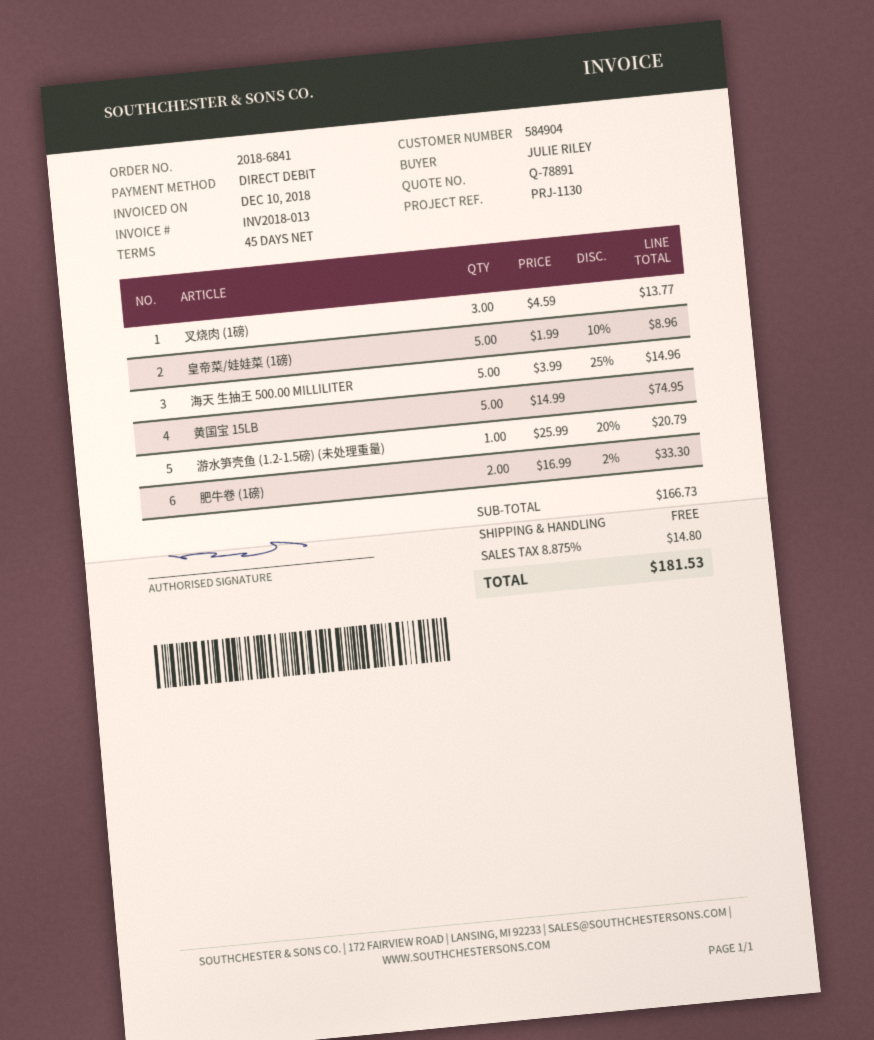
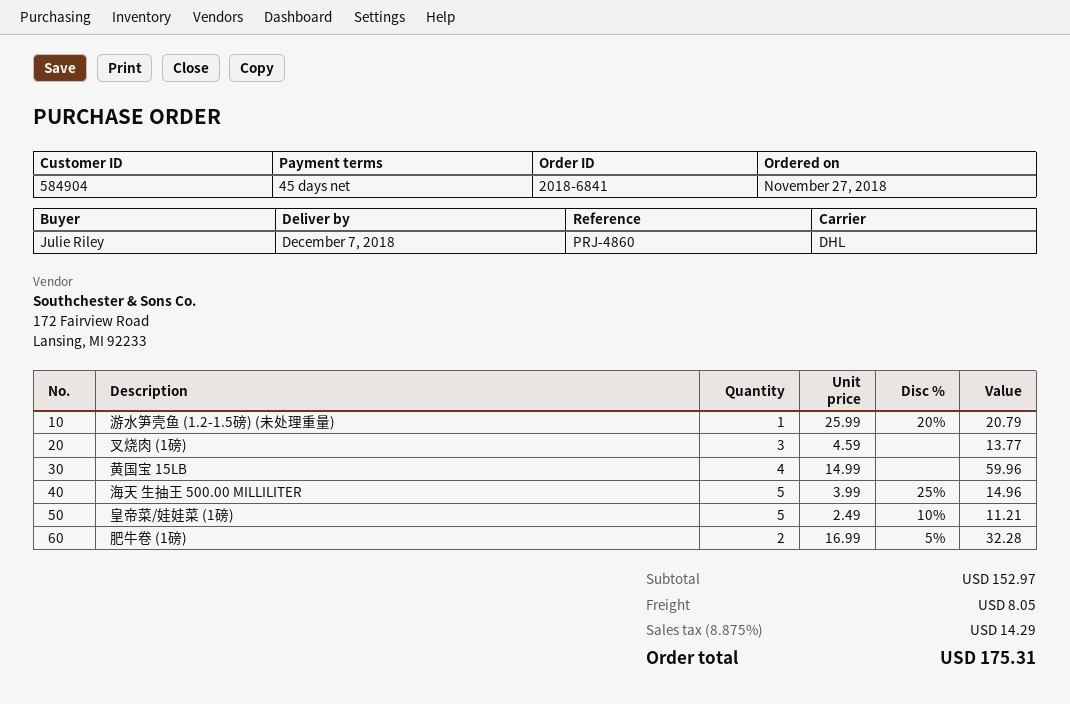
reference: PRJ-1130 -> PRJ-4860
皇帝菜/娃娃菜 (1磅): 5 x 1.99 - 10% = 8.96 -> 5 x 2.49 - 10% = 11.21
黄国宝 15LB: 5 x 14.99 = 74.95 -> 4 x 14.99 = 59.96
肥牛卷 (1磅): 2 x 16.99 - 2% = 33.30 -> 2 x 16.99 - 5% = 32.28
subtotal: 166.73 -> 152.97
shipping: 0.00 -> 8.05
tax: 8.875% = 14.80 -> 8.875% = 14.29
total: 181.53 -> 175.31

